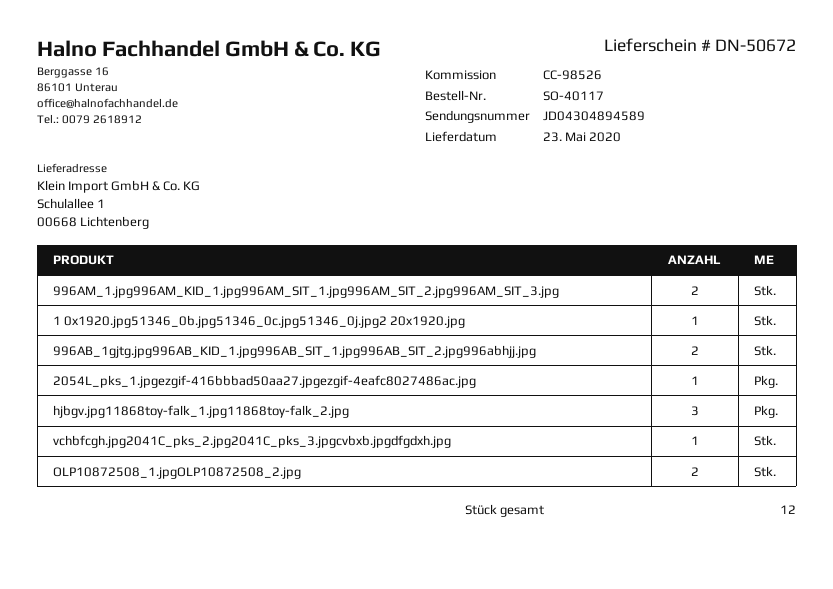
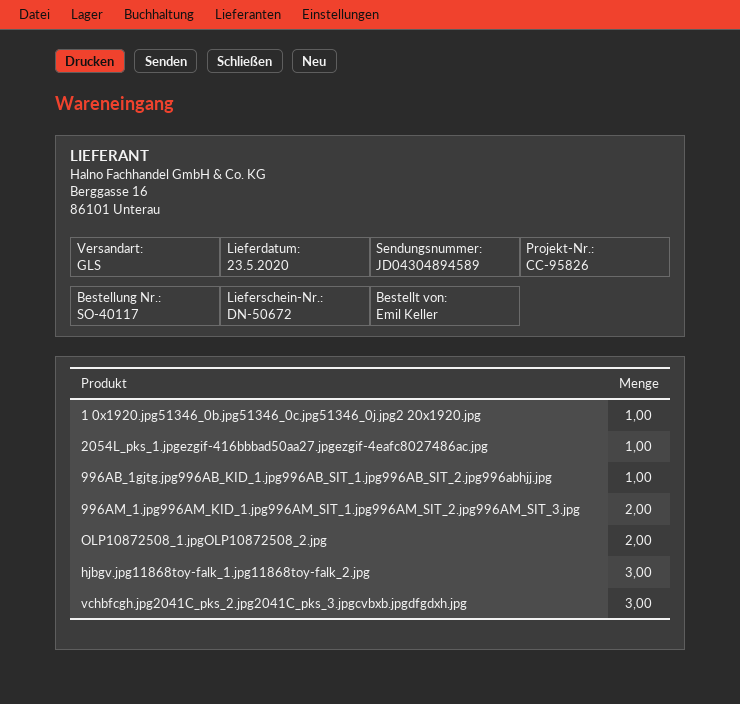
reference: CC-98526 -> CC-95826
996AB_1gjtg.jpg996AB_KID_1.jpg996AB_SIT_1.jpg996AB_SIT_2.jpg996abhjj.jpg: 2 -> 1
vchbfcgh.jpg2041C_pks_2.jpg2041C_pks_3.jpgcvbxb.jpgdfgdxh.jpg: 1 -> 3

